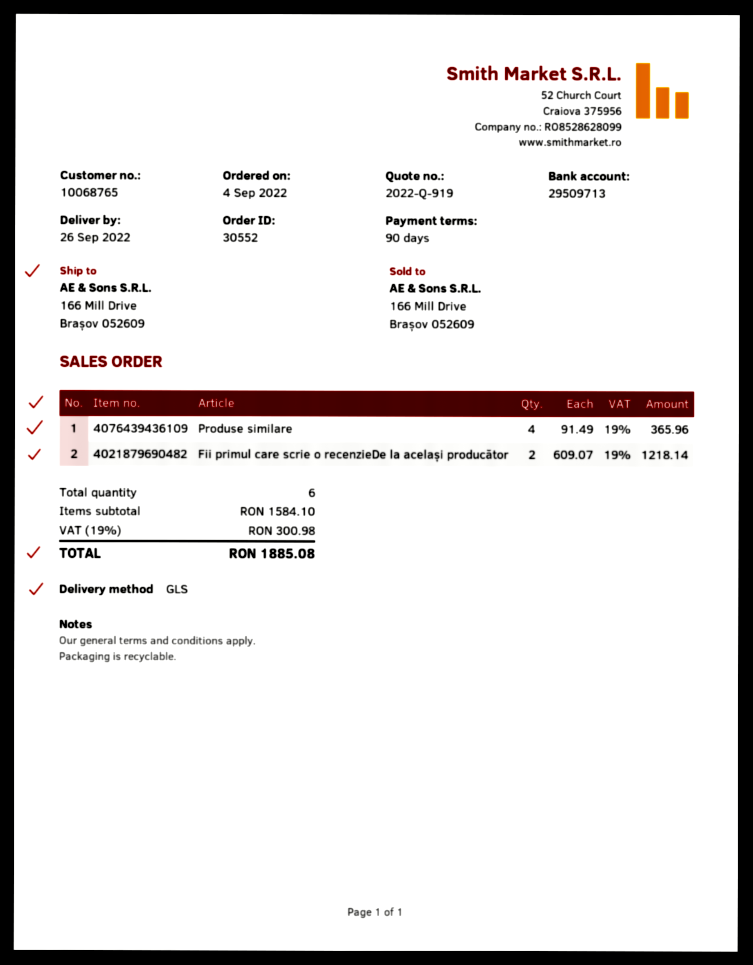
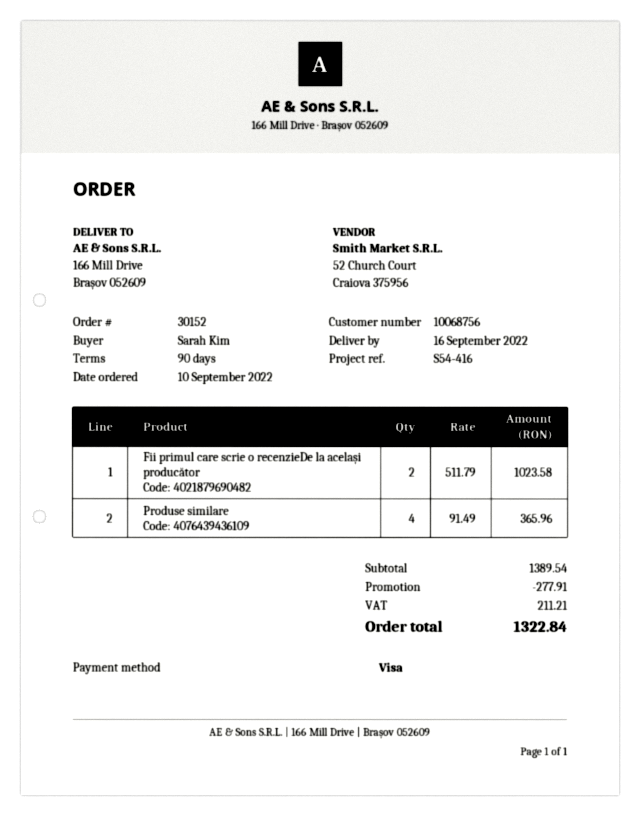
order number: 30552 -> 30152
order date: 2022-09-04 -> 2022-09-10
delivery date: 2022-09-26 -> 2022-09-16
customer number: 10068765 -> 10068756
Fii primul care scrie o recenzieDe la același producător: 2 x 609.07 = 1218.14 -> 2 x 511.79 = 1023.58
subtotal: 1584.10 -> 1389.54
discount: none -> 277.91
tax: 300.98 -> 211.21
total: 1885.08 -> 1322.84

